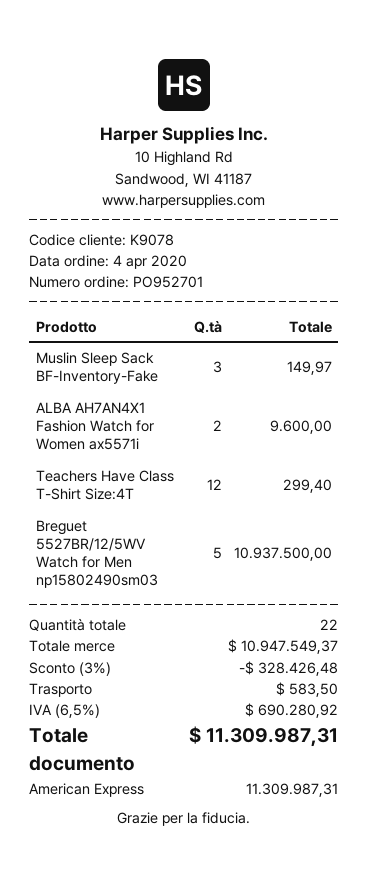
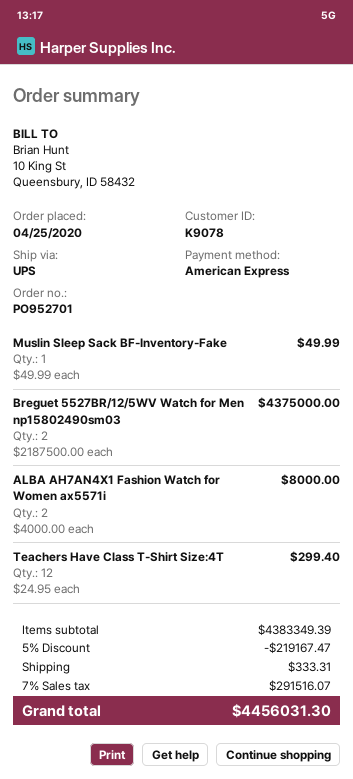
order date: 2020-04-04 -> 2020-04-25
Muslin Sleep Sack BF-Inventory-Fake: 3 for 149.97 -> 1 for 49.99
ALBA AH7AN4X1 Fashion Watch for Women ax5571i: 2 for 9600.00 -> 2 for 8000.00
Breguet 5527BR/12/5WV Watch for Men np15802490sm03: 5 for 10937500.00 -> 2 for 4375000.00
subtotal: 10947549.37 -> 4383349.39
discount: 3% = 328426.48 -> 5% = 219167.47
shipping: 583.50 -> 333.31
tax: 6.5% = 690280.92 -> 7% = 291516.07
total: 11309987.31 -> 4456031.30

